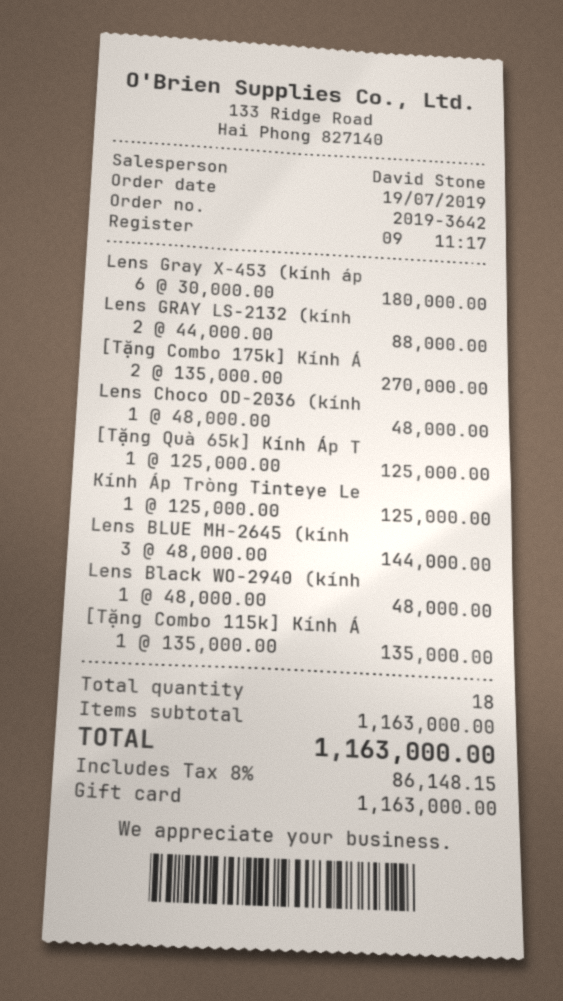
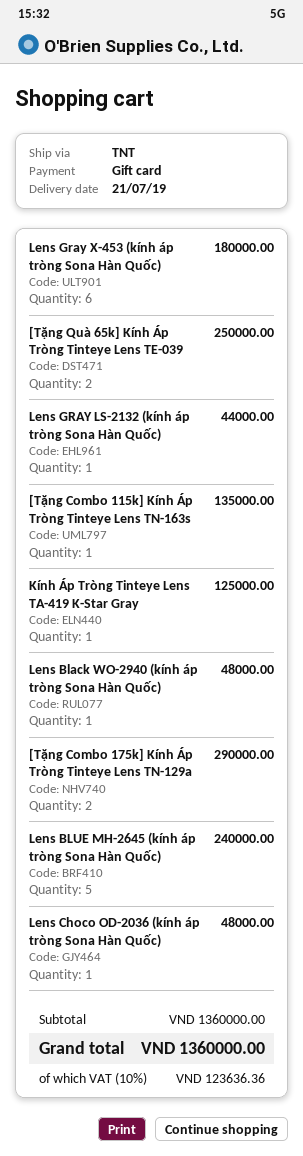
Lens GRAY LS-2132 (kính: 2 for 88000.00 -> 1 for 44000.00
[Tặng Combo 175k] Kính Á: 2 for 270000.00 -> 2 for 290000.00
[Tặng Quà 65k] Kính Áp T: 1 for 125000.00 -> 2 for 250000.00
Lens BLUE MH-2645 (kính: 3 for 144000.00 -> 5 for 240000.00
subtotal: 1163000.00 -> 1360000.00
tax: 8% = 86148.15 -> 10% = 123636.36
total: 1163000.00 -> 1360000.00

